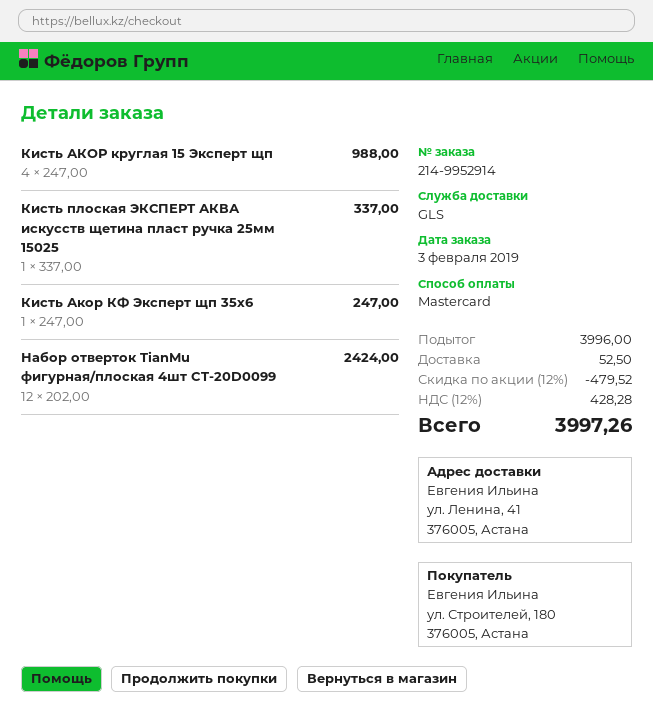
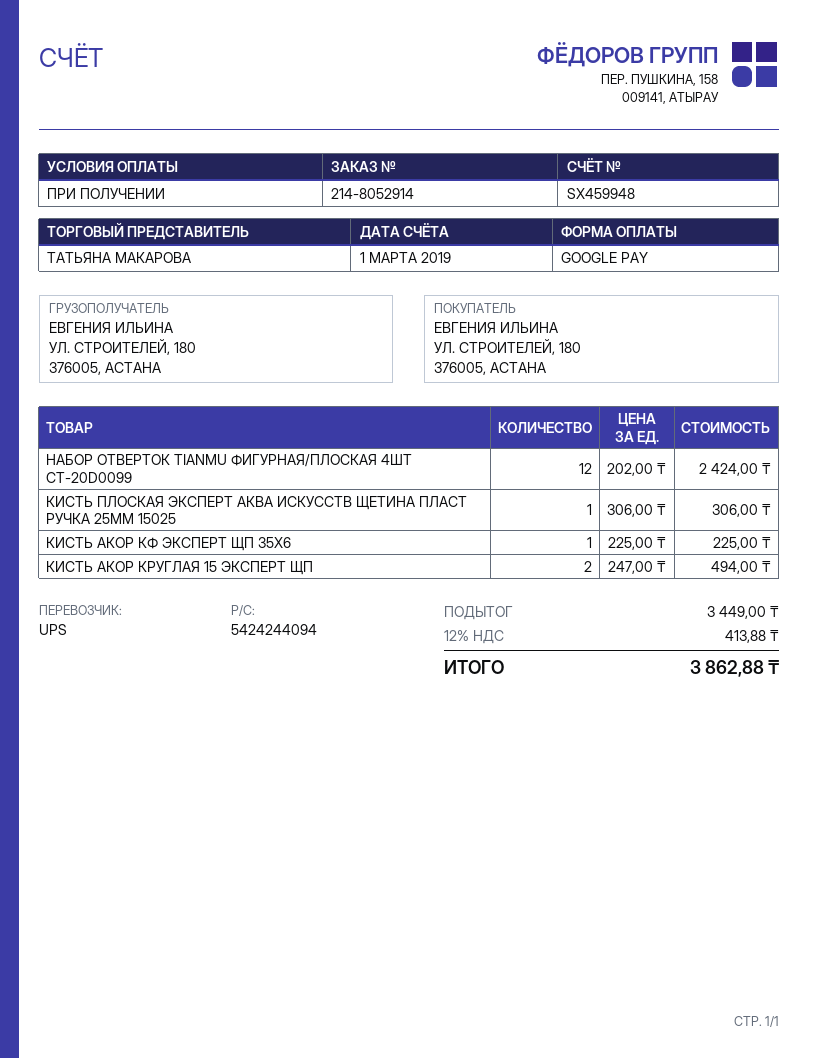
order number: 214-9952914 -> 214-8052914
payment method: Mastercard -> Google Pay
shipping method: GLS -> UPS
ship to: ул. Ленина, 41, 376005, Астана -> УЛ. СТРОИТЕЛЕЙ, 180, 376005, АСТАНА
Кисть АКОР круглая 15 Эксперт щп: 4 x 247.00 = 988.00 -> 2 x 247.00 = 494.00
Кисть плоская ЭКСПЕРТ АКВА искусств щетина пласт ручка 25мм 15025: 1 x 337.00 = 337.00 -> 1 x 306.00 = 306.00
Кисть Акор КФ Эксперт щп 35x6: 1 x 247.00 = 247.00 -> 1 x 225.00 = 225.00
subtotal: 3996.00 -> 3449.00
discount: 12% = 479.52 -> none
shipping: 52.50 -> none
tax: 12% = 428.28 -> 12% = 413.88
total: 3997.26 -> 3862.88

